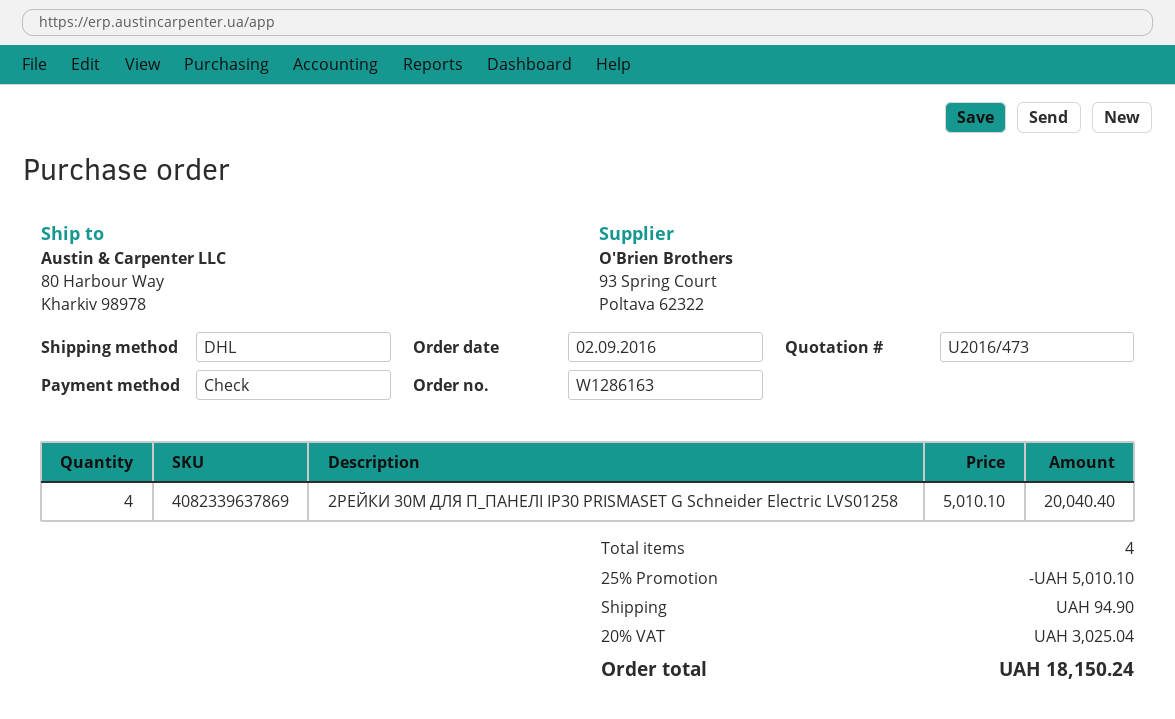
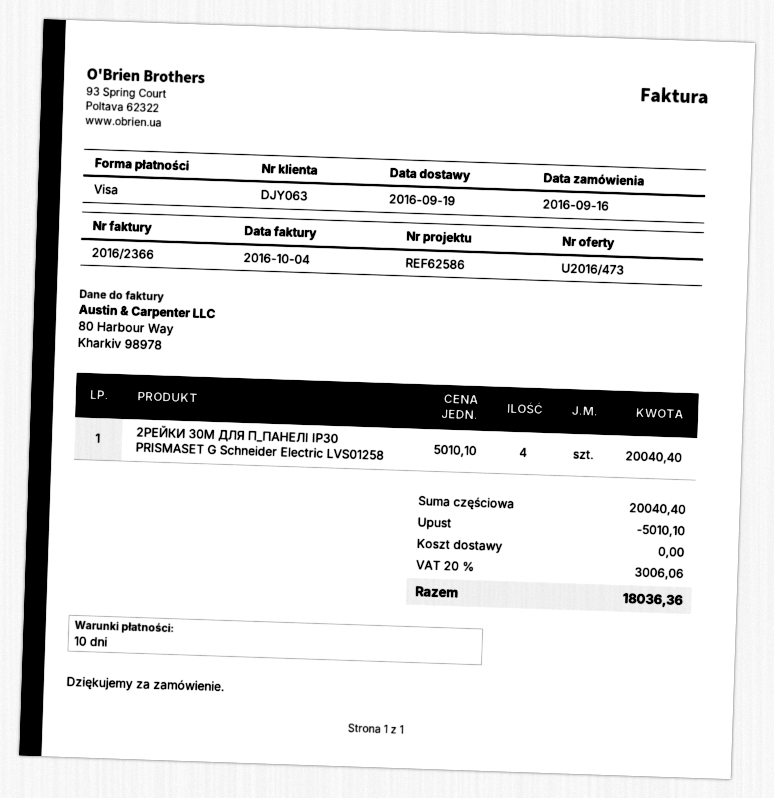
order date: 2016-09-02 -> 2016-09-16
payment method: cheque -> Visa
shipping: 94.90 -> 0.00
tax: 20% = 3025.04 -> 20% = 3006.06
total: 18150.24 -> 18036.36

